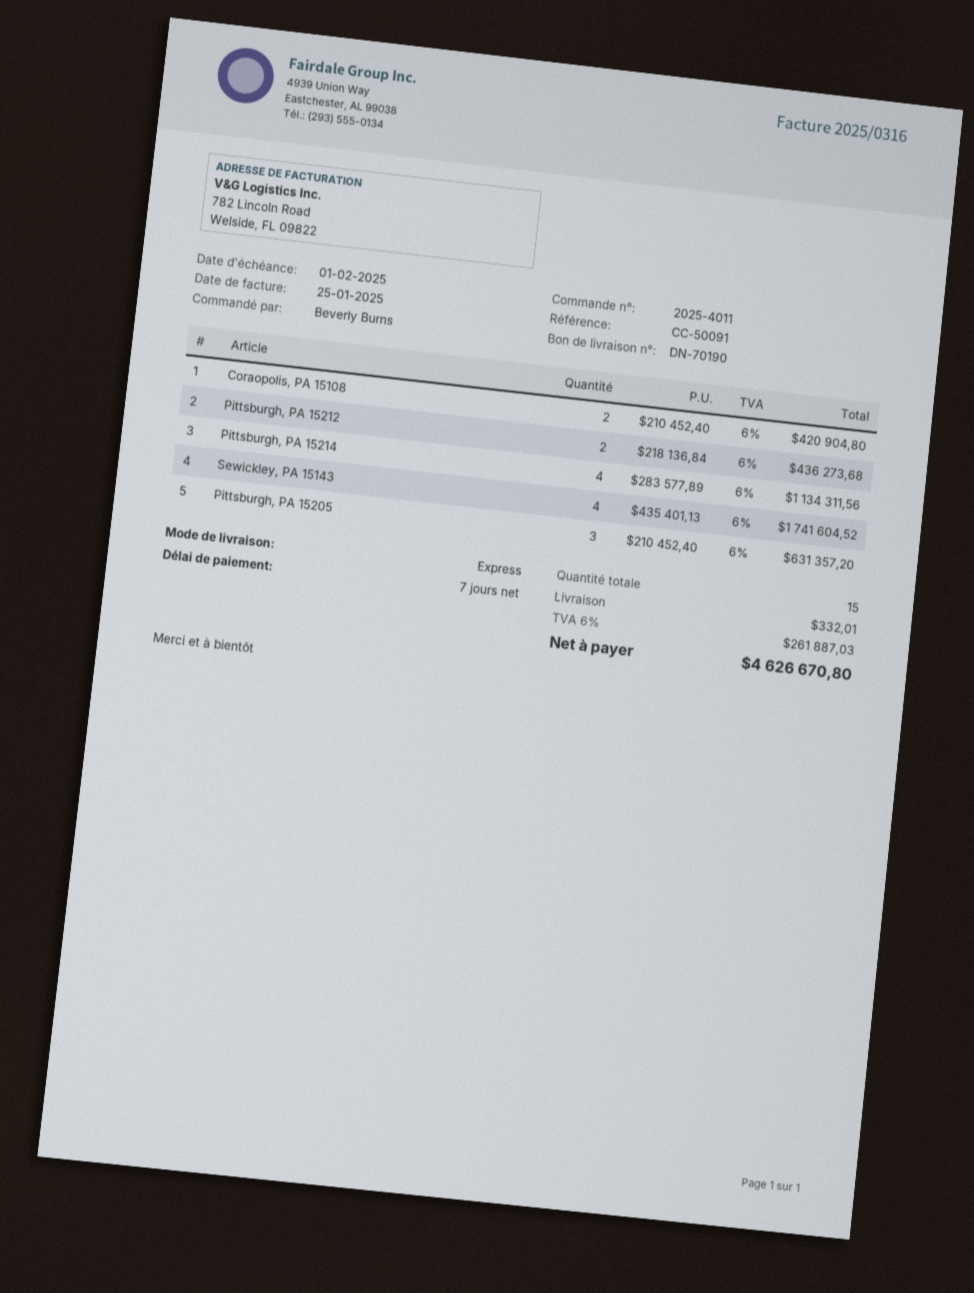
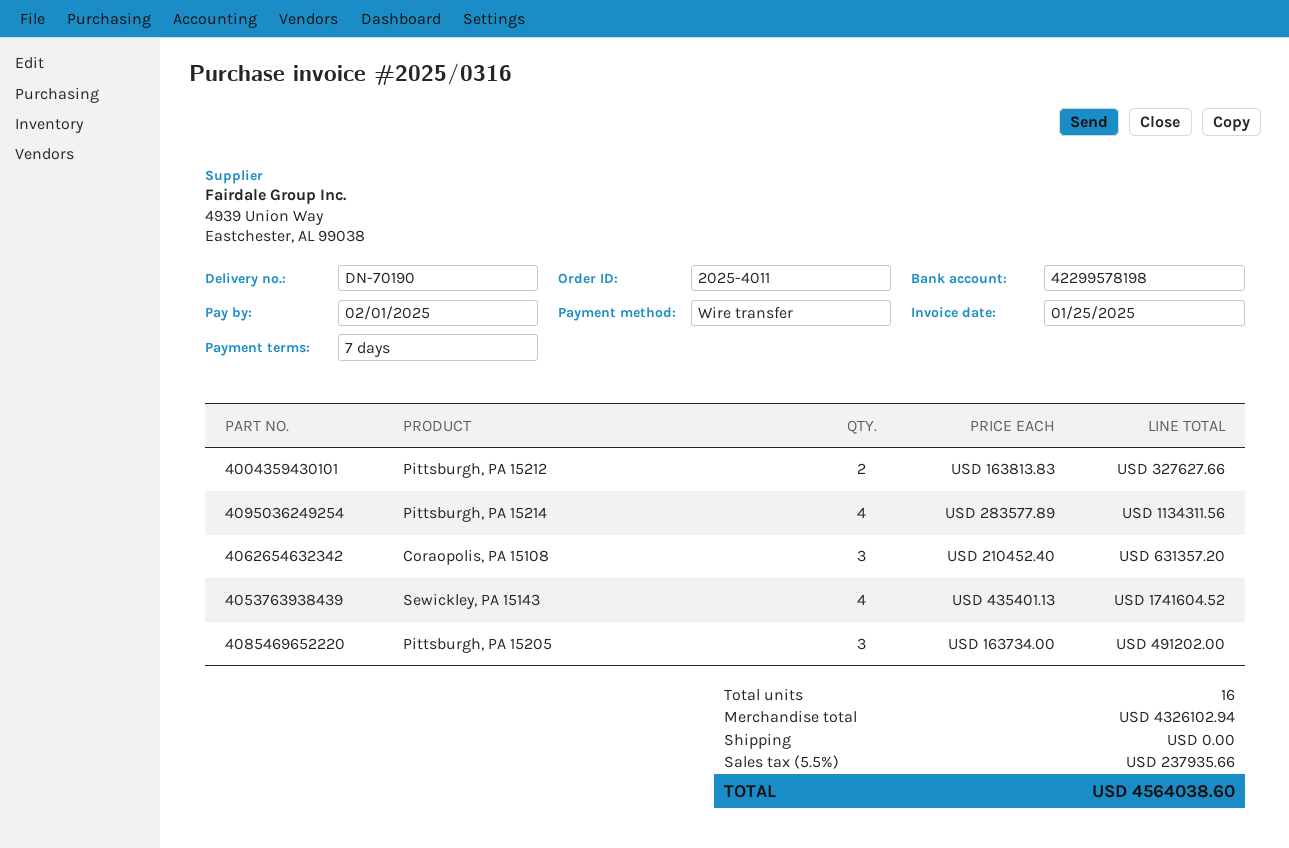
Coraopolis, PA 15108: 2 x 210452.40 = 420904.80 -> 3 x 210452.40 = 631357.20
Pittsburgh, PA 15212: 2 x 218136.84 = 436273.68 -> 2 x 163813.83 = 327627.66
Pittsburgh, PA 15205: 3 x 210452.40 = 631357.20 -> 3 x 163734.00 = 491202.00
total quantity: 15 -> 16
shipping: 332.01 -> 0.00
tax: 6% = 261887.03 -> 5.5% = 237935.66
total: 4626670.80 -> 4564038.60

